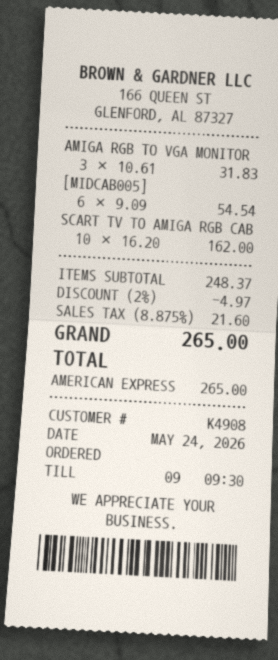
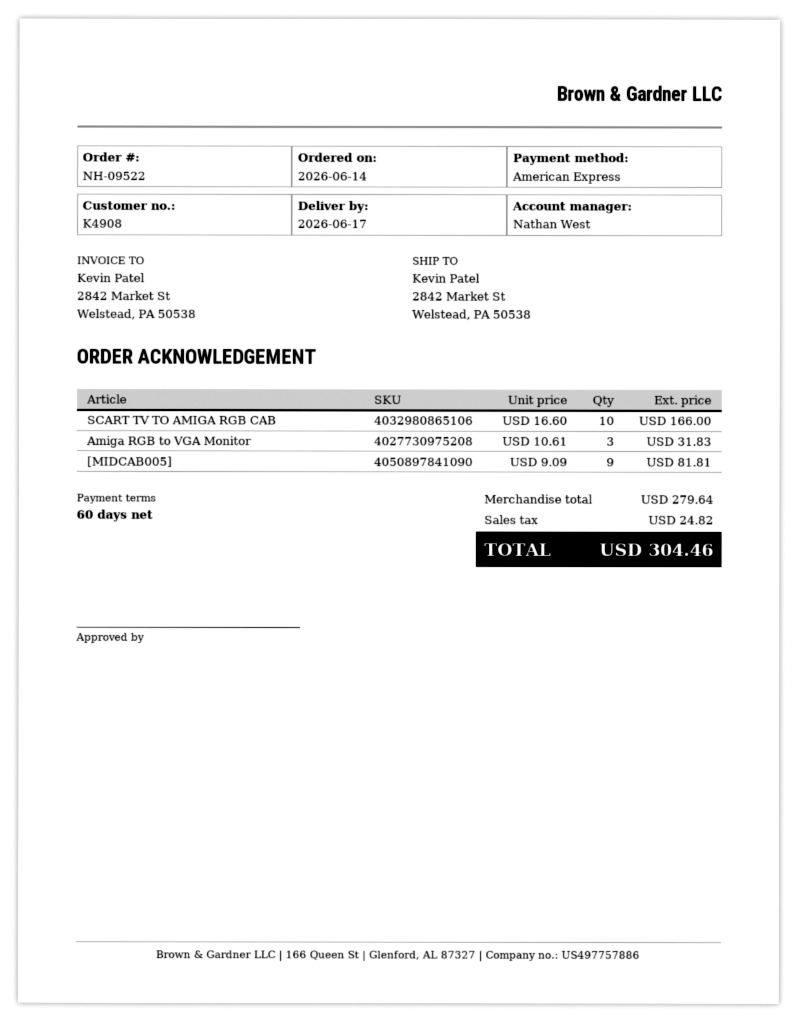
order date: 2026-05-24 -> 2026-06-14
[MIDCAB005]: 6 x 9.09 = 54.54 -> 9 x 9.09 = 81.81
SCART TV TO AMIGA RGB CAB: 10 x 16.20 = 162.00 -> 10 x 16.60 = 166.00
subtotal: 248.37 -> 279.64
discount: 2% = 4.97 -> none
tax: 21.60 -> 24.82
total: 265.00 -> 304.46

